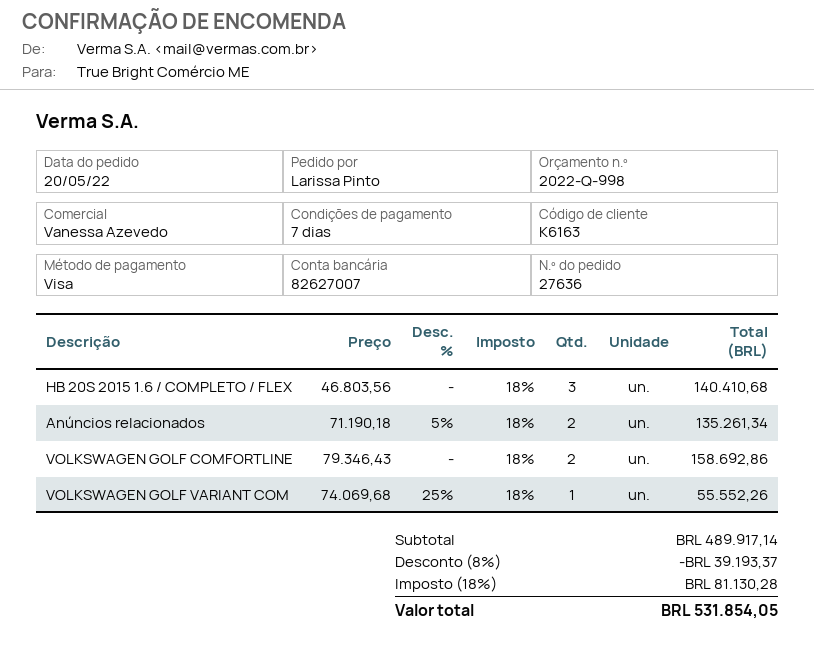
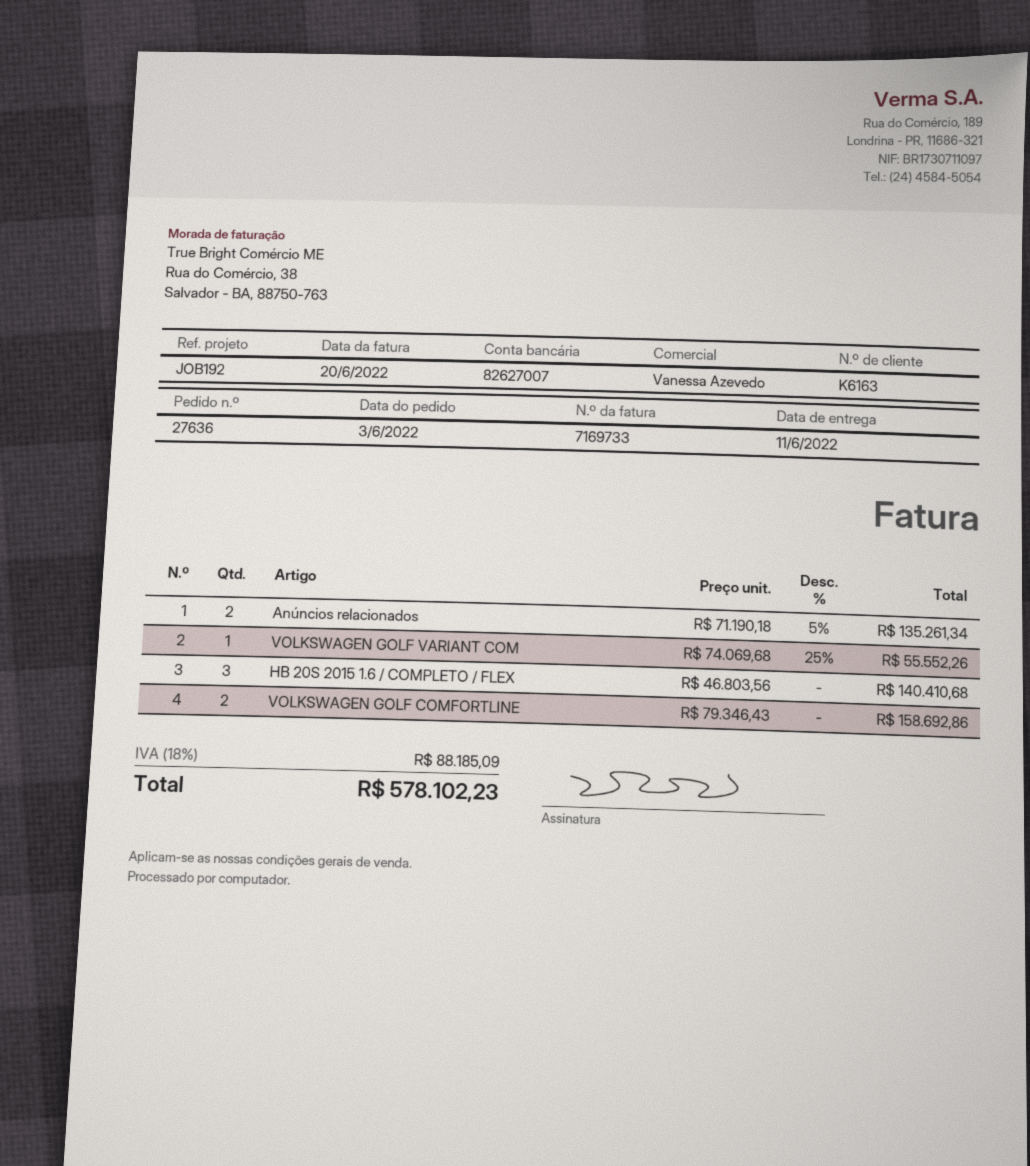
order date: 2022-05-20 -> 2022-06-03
discount: 8% = 39193.37 -> none
tax: 18% = 81130.28 -> 18% = 88185.09
total: 531854.05 -> 578102.23

